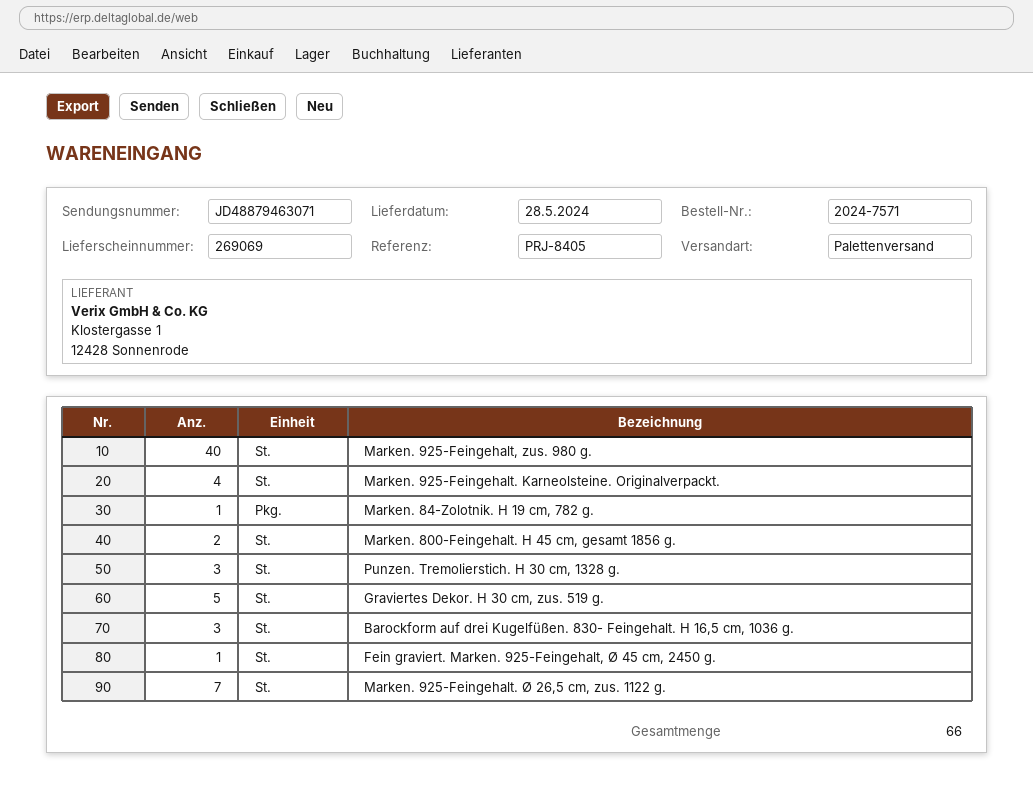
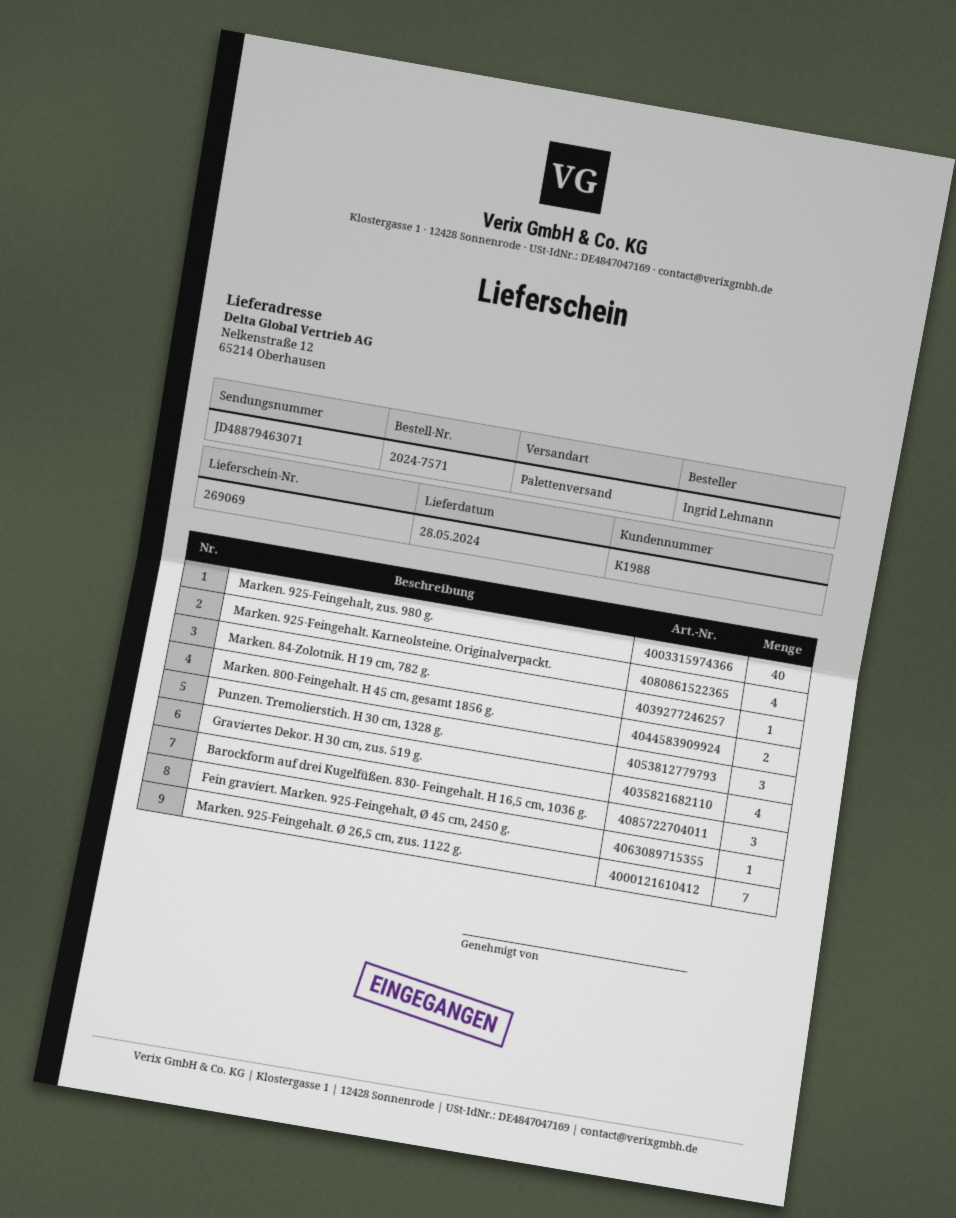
Graviertes Dekor. H 30 cm, zus. 519 g.: 5 -> 4

